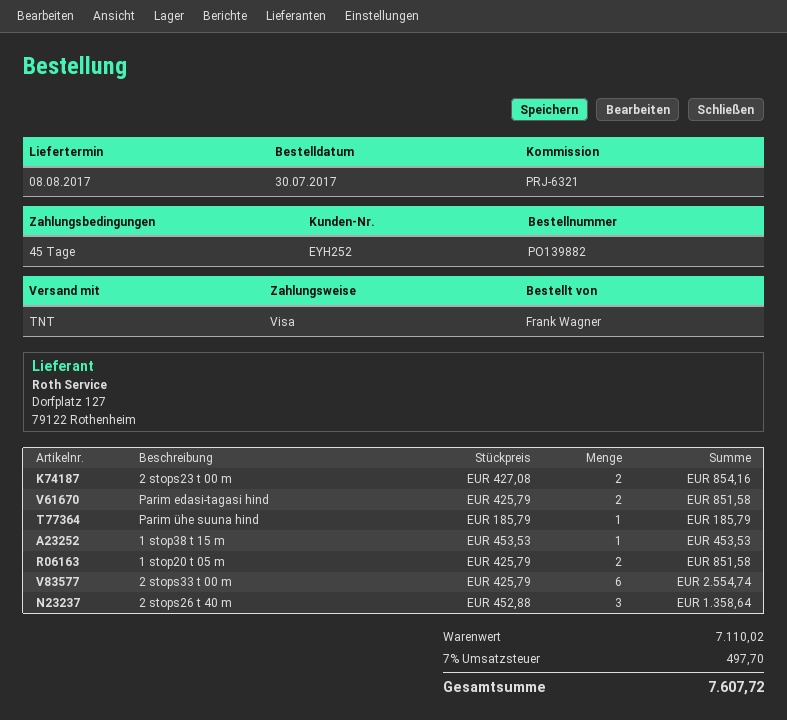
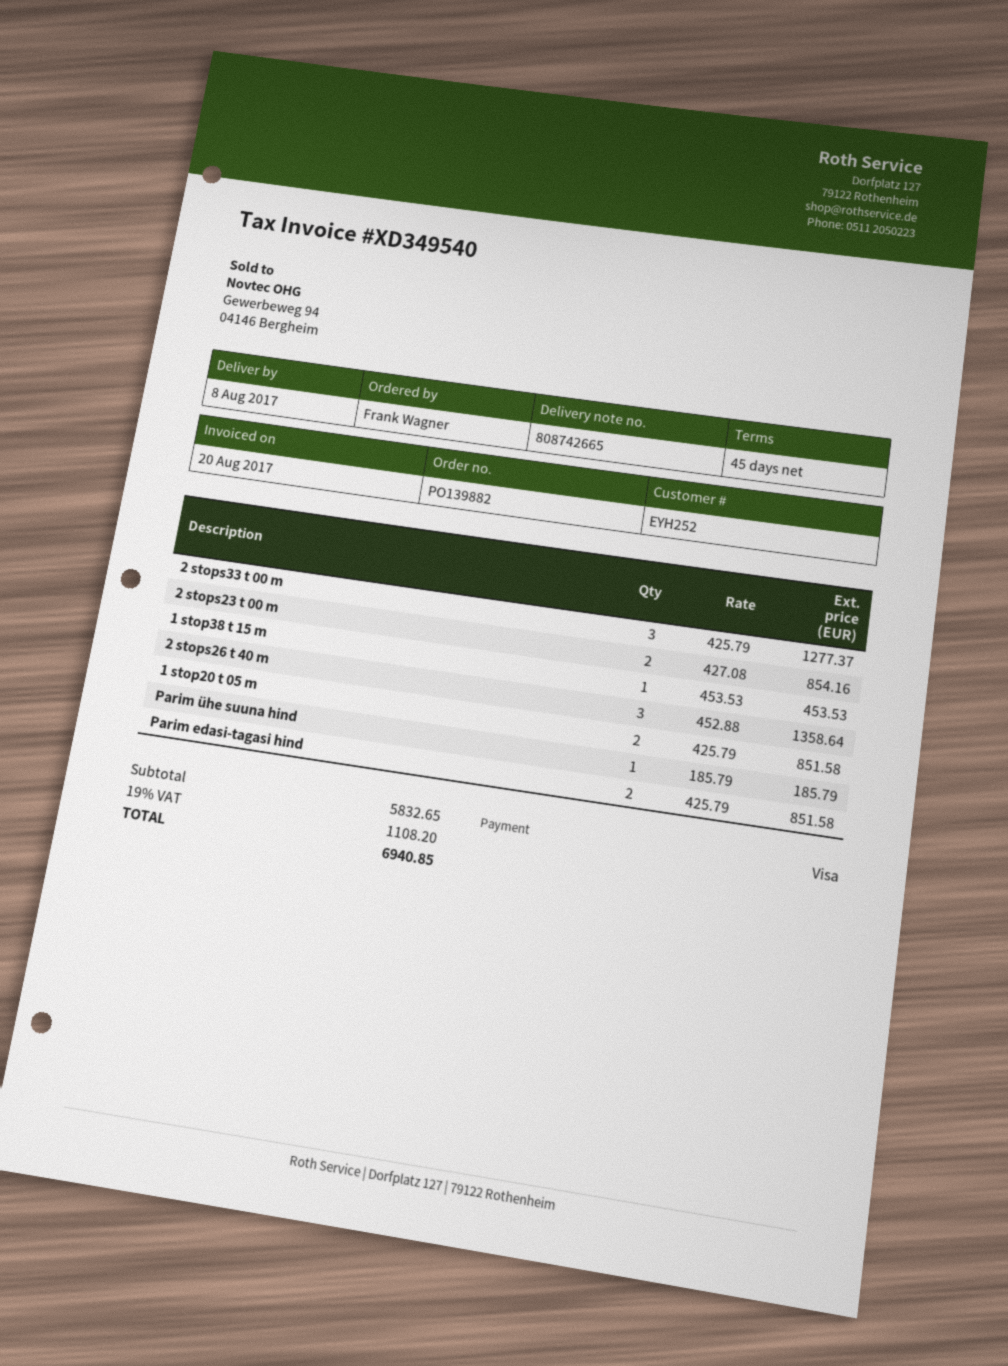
2 stops33 t 00 m: 6 x 425.79 = 2554.74 -> 3 x 425.79 = 1277.37
subtotal: 7110.02 -> 5832.65
tax: 7% = 497.70 -> 19% = 1108.20
total: 7607.72 -> 6940.85

